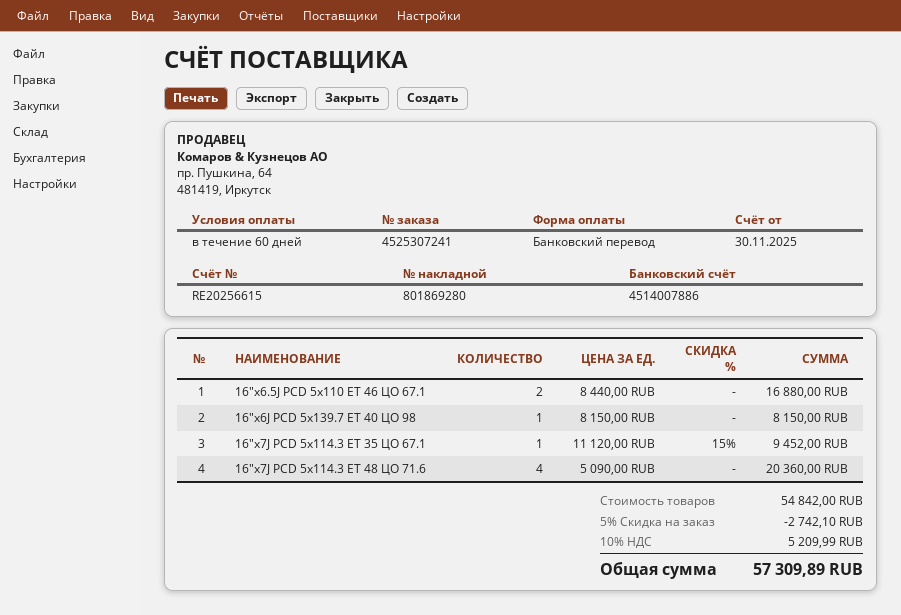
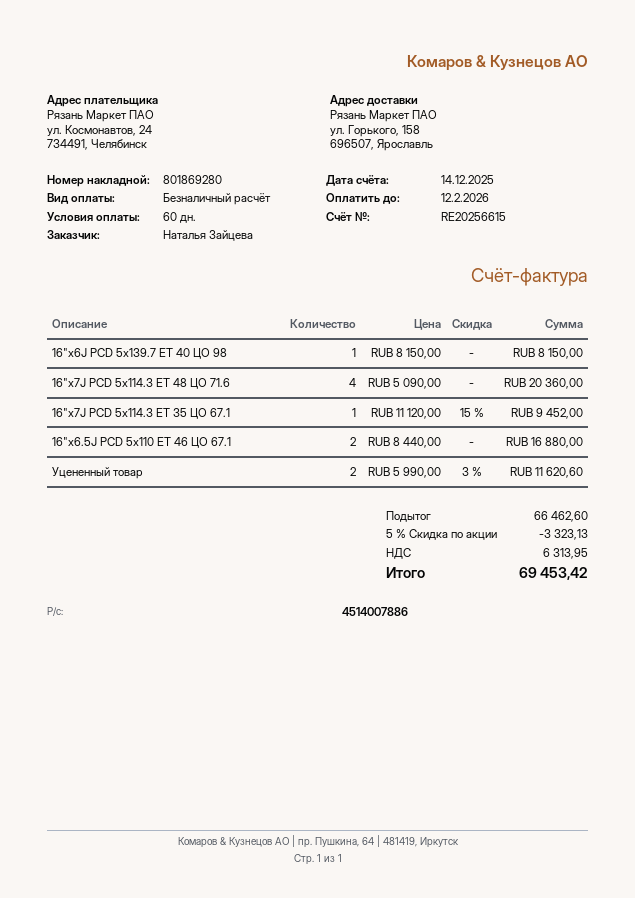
invoice date: 2025-11-30 -> 2025-12-14
Уцененный товар: none -> 2 x 5990.00 - 3% = 11620.60
subtotal: 54842.00 -> 66462.60
discount: 5% = 2742.10 -> 5% = 3323.13
tax: 5209.99 -> 6313.95
total: 57309.89 -> 69453.42

